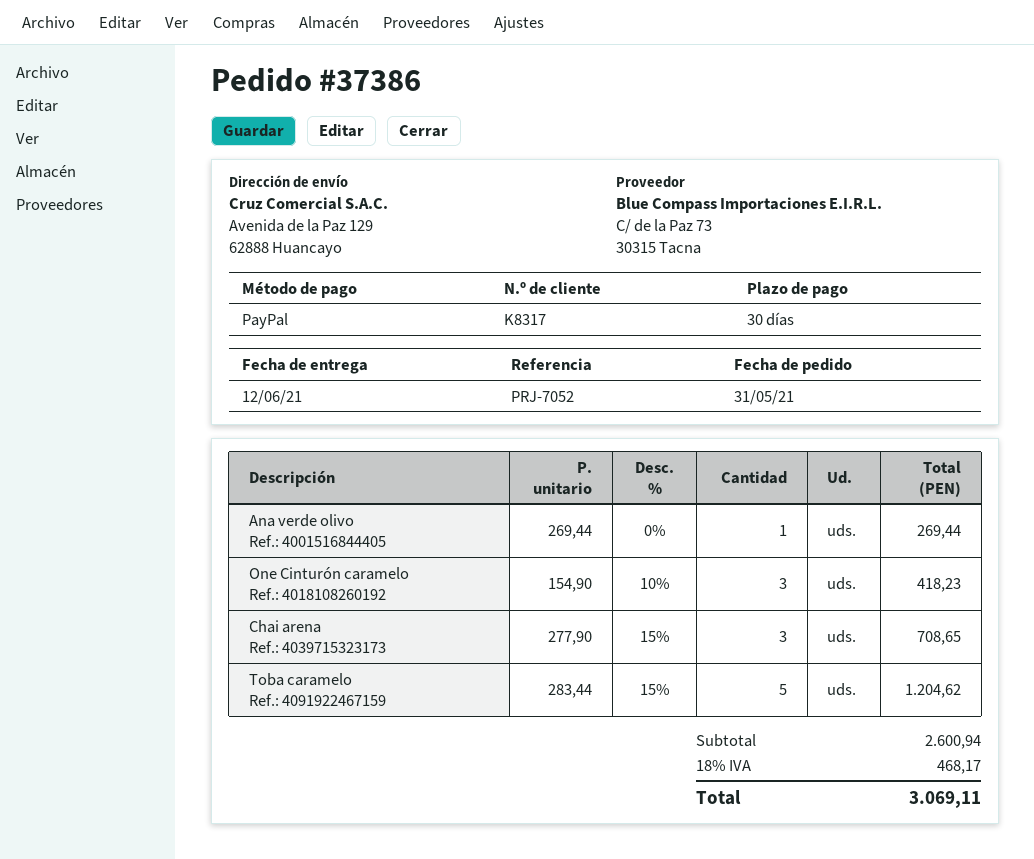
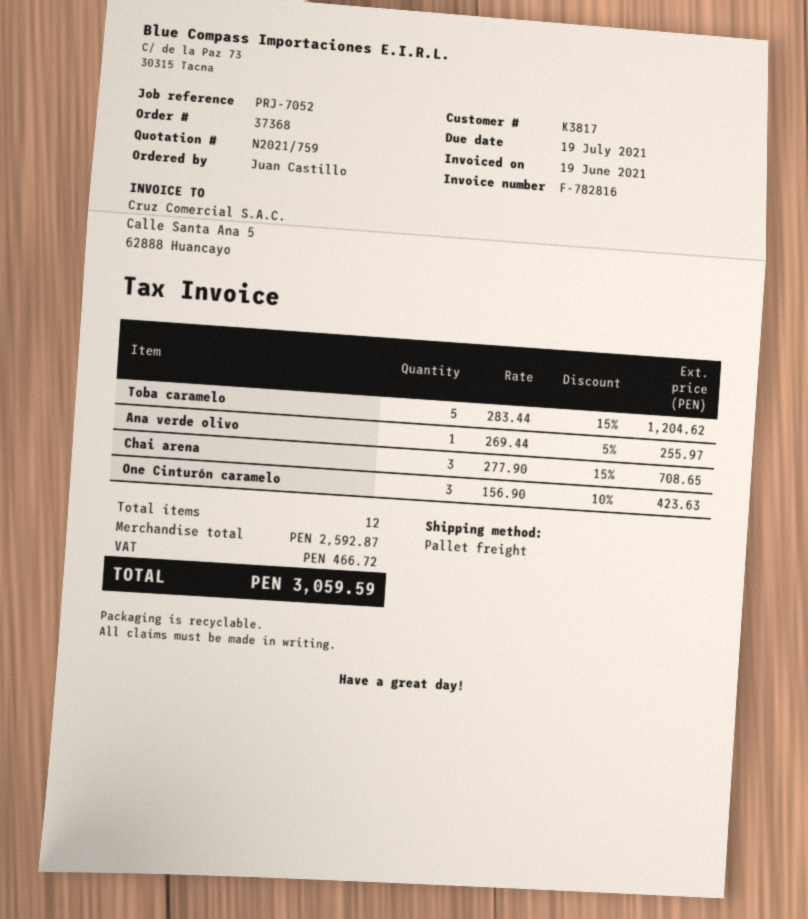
order number: 37386 -> 37368
customer number: K8317 -> K3817
Ana verde olivo: 1 x 269.44 = 269.44 -> 1 x 269.44 - 5% = 255.97
One Cinturón caramelo: 3 x 154.90 - 10% = 418.23 -> 3 x 156.90 - 10% = 423.63
subtotal: 2600.94 -> 2592.87
tax: 468.17 -> 466.72
total: 3069.11 -> 3059.59

